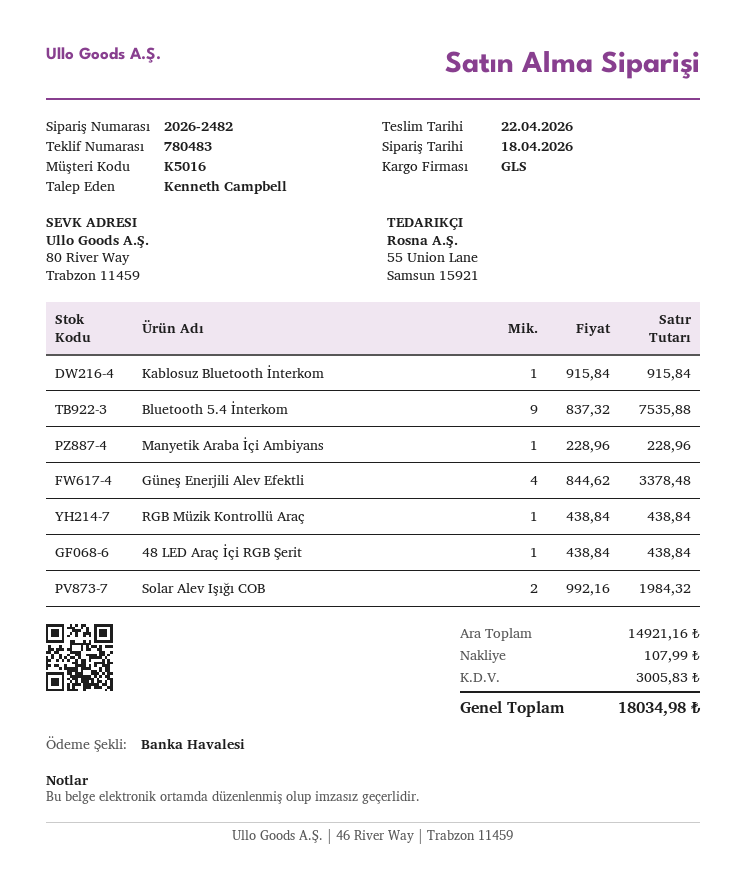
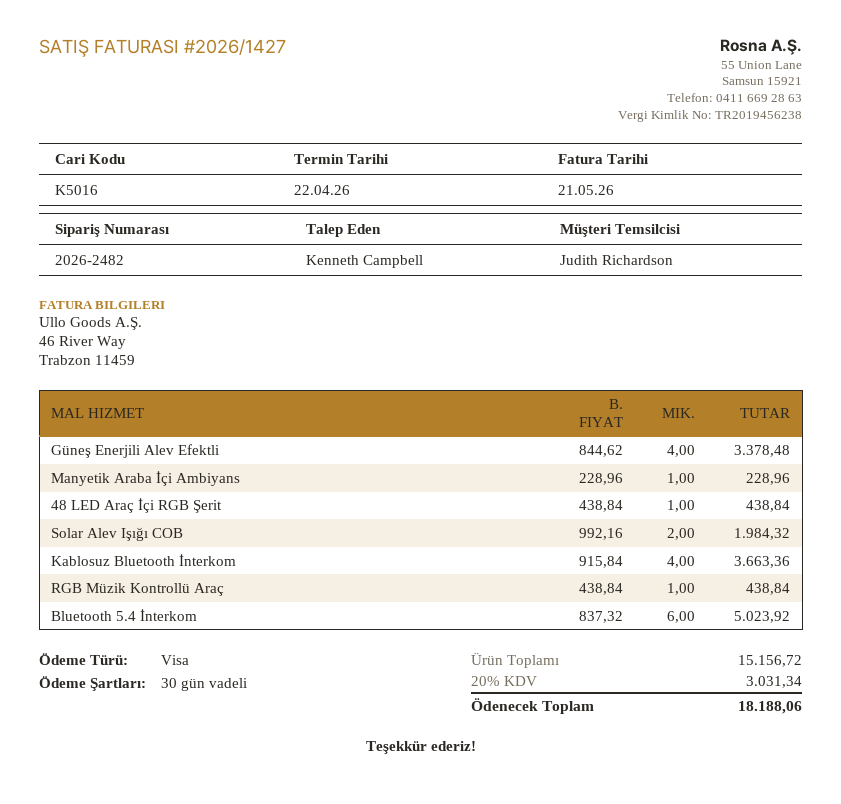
payment method: bank transfer -> Visa
Kablosuz Bluetooth İnterkom: 1 x 915.84 = 915.84 -> 4 x 915.84 = 3663.36
Bluetooth 5.4 İnterkom: 9 x 837.32 = 7535.88 -> 6 x 837.32 = 5023.92
subtotal: 14921.16 -> 15156.72
shipping: 107.99 -> none
tax: 3005.83 -> 3031.34
total: 18034.98 -> 18188.06

